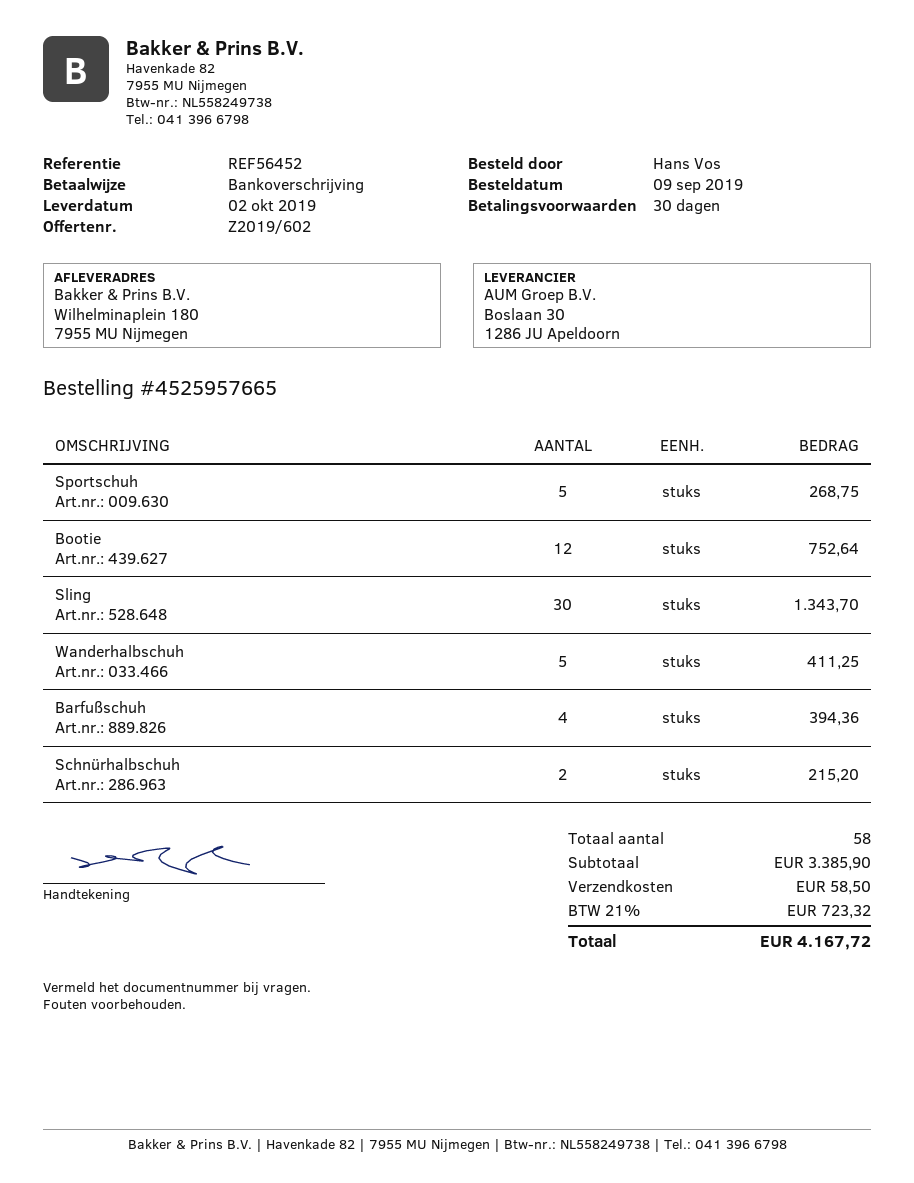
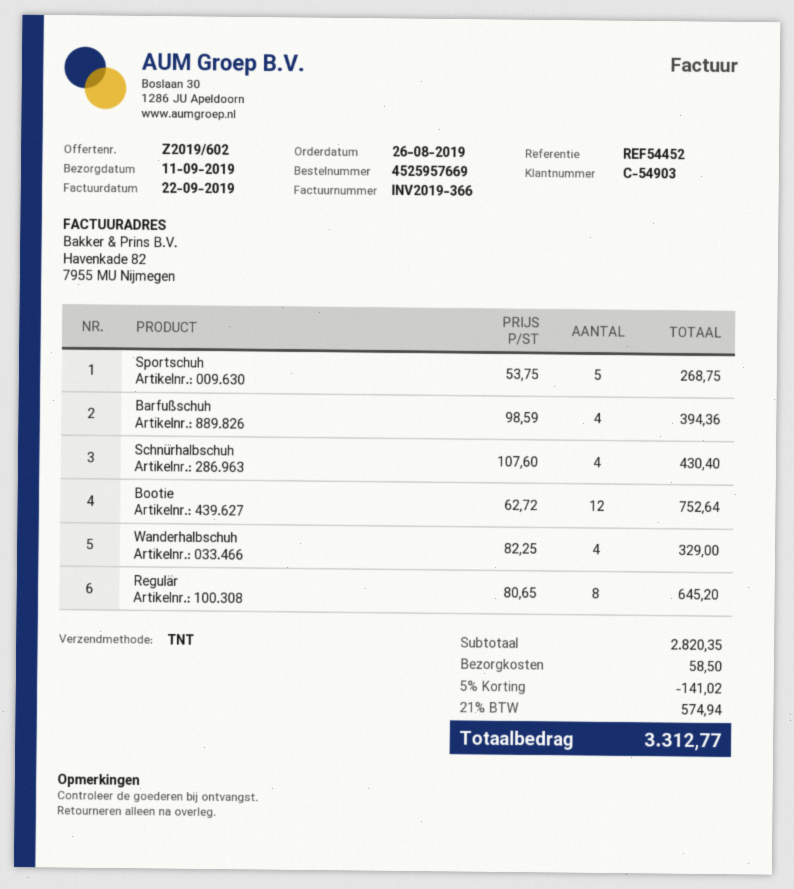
order number: 4525957665 -> 4525957669
order date: 2019-09-09 -> 2019-08-26
delivery date: 2019-10-02 -> 2019-09-11
reference: REF56452 -> REF54452
Sling: 30 for 1343.70 -> none
Wanderhalbschuh: 5 for 411.25 -> 4 for 329.00
Schnürhalbschuh: 2 for 215.20 -> 4 for 430.40
Regulär: none -> 8 for 645.20
subtotal: 3385.90 -> 2820.35
discount: none -> 5% = 141.02
tax: 21% = 723.32 -> 21% = 574.94
total: 4167.72 -> 3312.77

